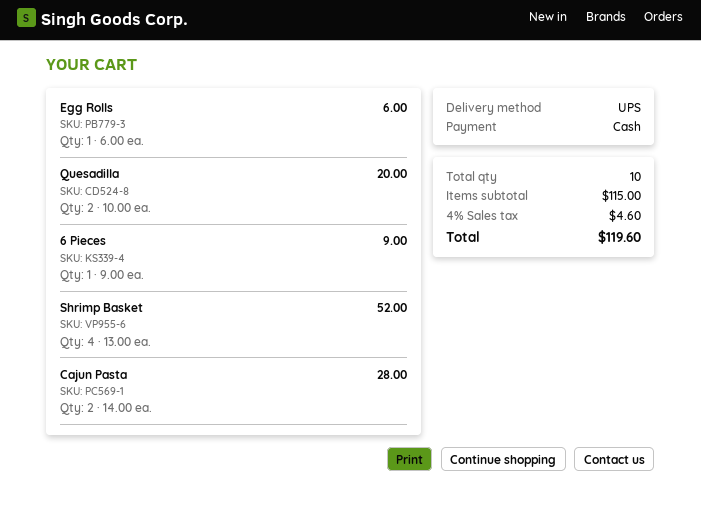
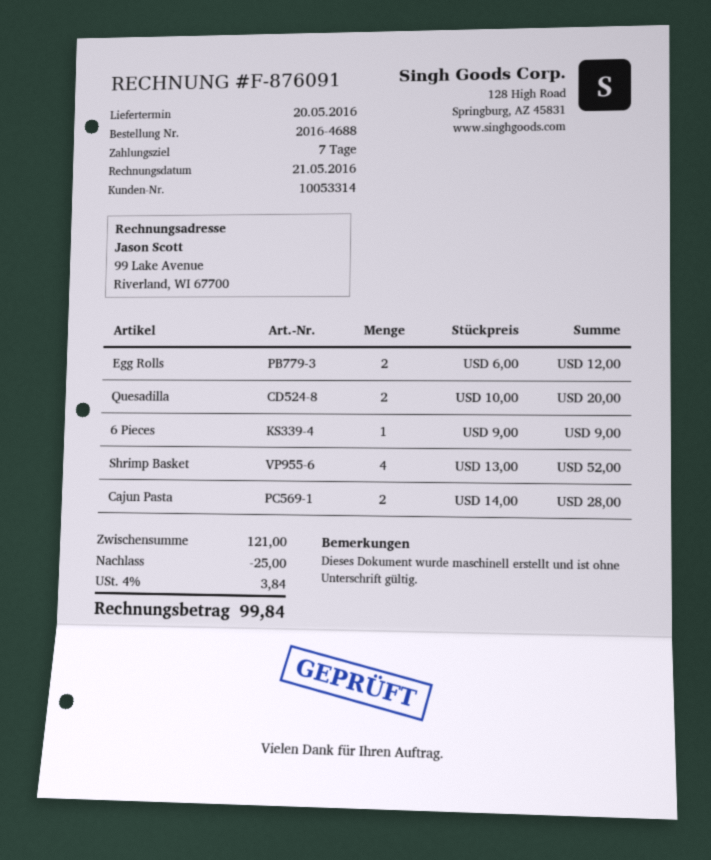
Egg Rolls: 1 x 6.00 = 6.00 -> 2 x 6.00 = 12.00
subtotal: 115.00 -> 121.00
discount: none -> 25.00
tax: 4% = 4.60 -> 4% = 3.84
total: 119.60 -> 99.84

